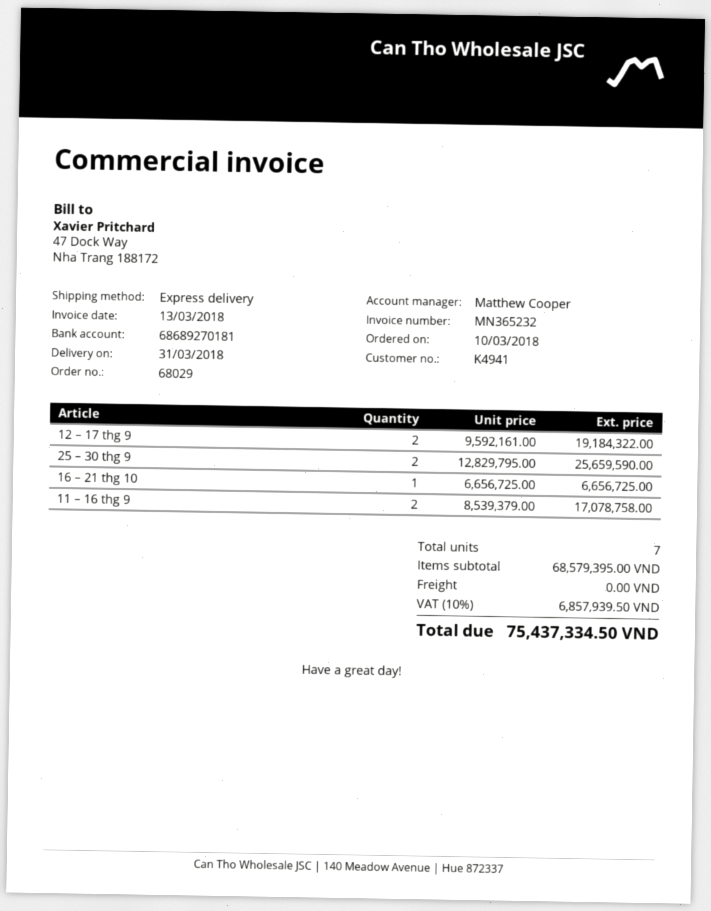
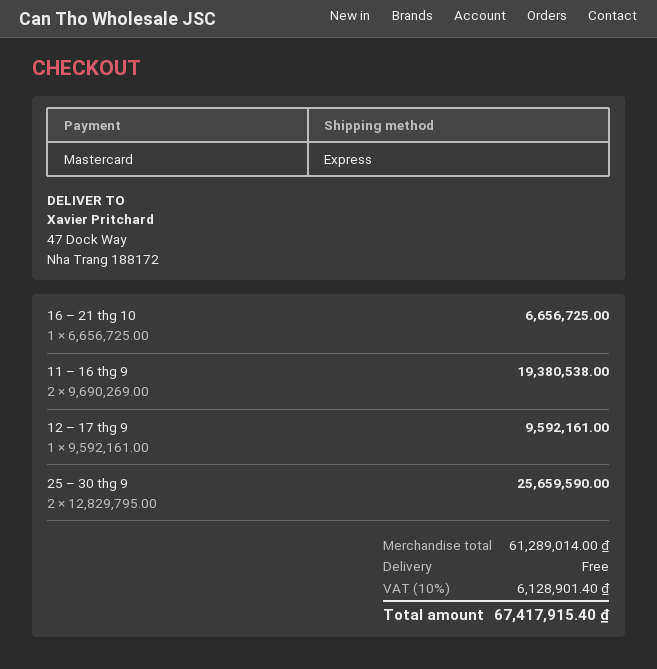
12 – 17 thg 9: 2 x 9592161.00 = 19184322.00 -> 1 x 9592161.00 = 9592161.00
11 – 16 thg 9: 2 x 8539379.00 = 17078758.00 -> 2 x 9690269.00 = 19380538.00
subtotal: 68579395.00 -> 61289014.00
tax: 10% = 6857939.50 -> 10% = 6128901.40
total: 75437334.50 -> 67417915.40

